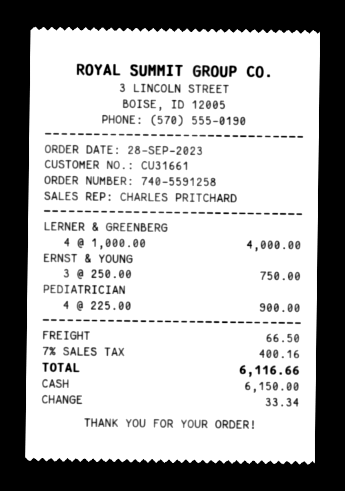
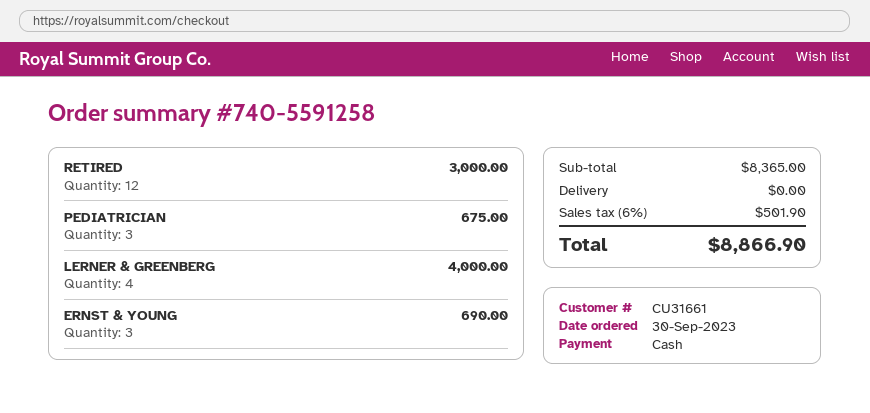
order date: 2023-09-28 -> 2023-09-30
ERNST & YOUNG: 3 for 750.00 -> 3 for 690.00
PEDIATRICIAN: 4 for 900.00 -> 3 for 675.00
RETIRED: none -> 12 for 3000.00
shipping: 66.50 -> 0.00
tax: 7% = 400.16 -> 6% = 501.90
total: 6116.66 -> 8866.90

